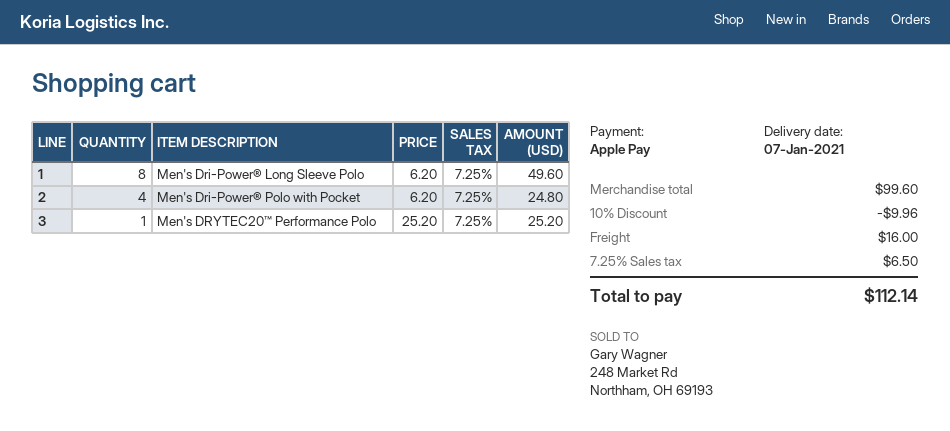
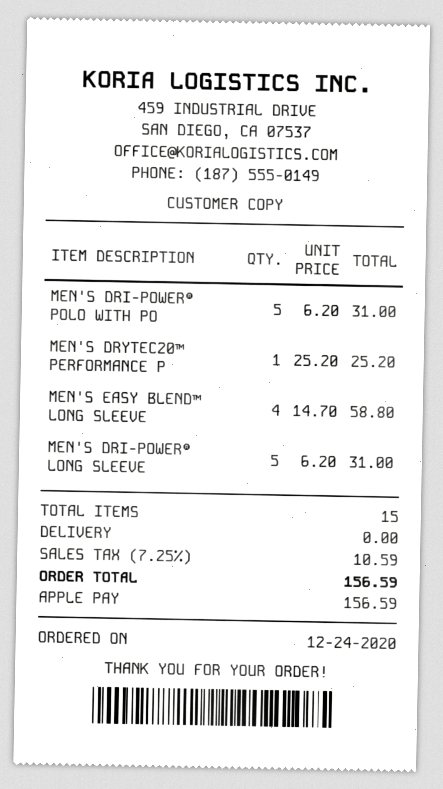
Men's Dri-Power® Long Sleeve Polo: 8 x 6.20 = 49.60 -> 5 x 6.20 = 31.00
Men's Dri-Power® Polo with Pocket: 4 x 6.20 = 24.80 -> 5 x 6.20 = 31.00
MEN'S EASY BLEND™ LONG SLEEVE: none -> 4 x 14.70 = 58.80
discount: 10% = 9.96 -> none
shipping: 16.00 -> 0.00
tax: 7.25% = 6.50 -> 7.25% = 10.59
total: 112.14 -> 156.59

